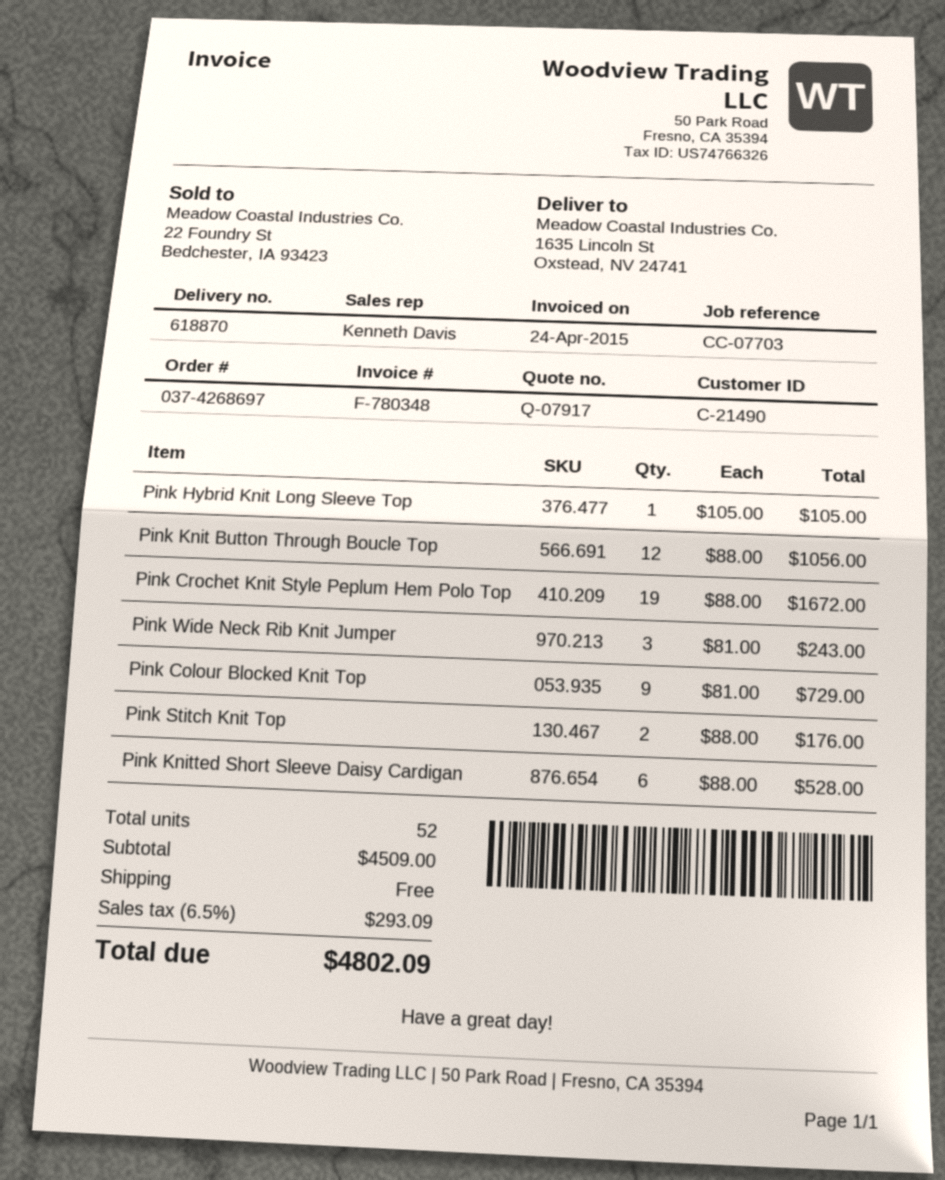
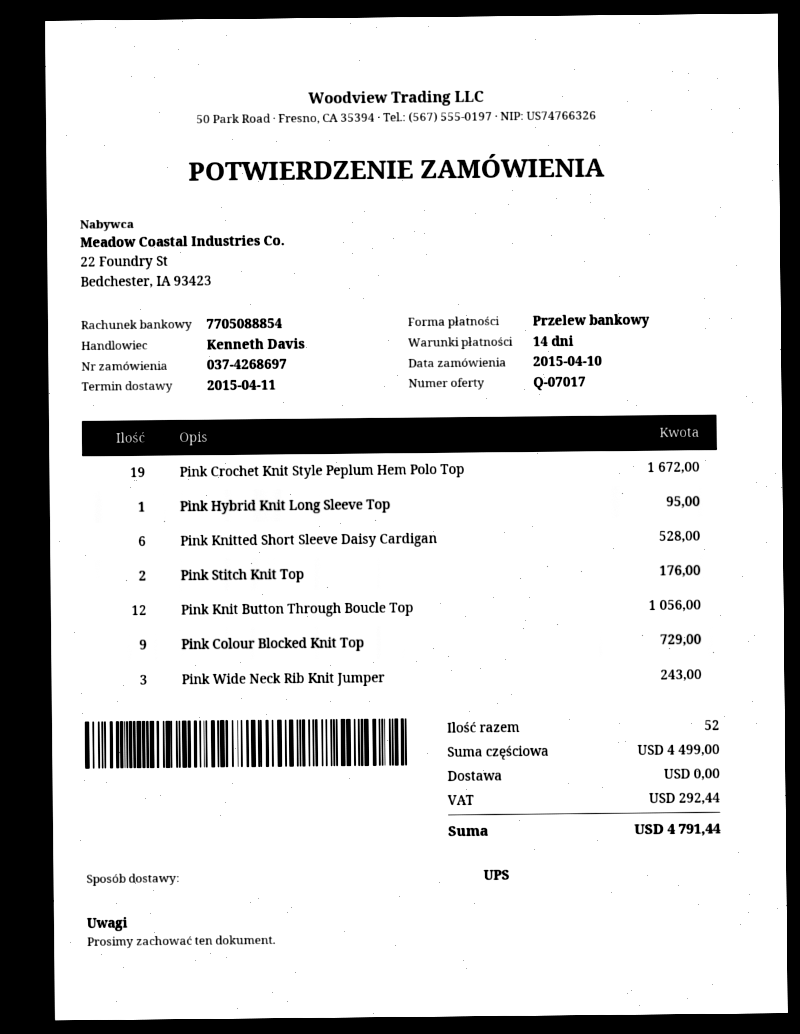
quote number: Q-07917 -> Q-07017
Pink Hybrid Knit Long Sleeve Top: 1 for 105.00 -> 1 for 95.00
subtotal: 4509.00 -> 4499.00
tax: 293.09 -> 292.44
total: 4802.09 -> 4791.44

